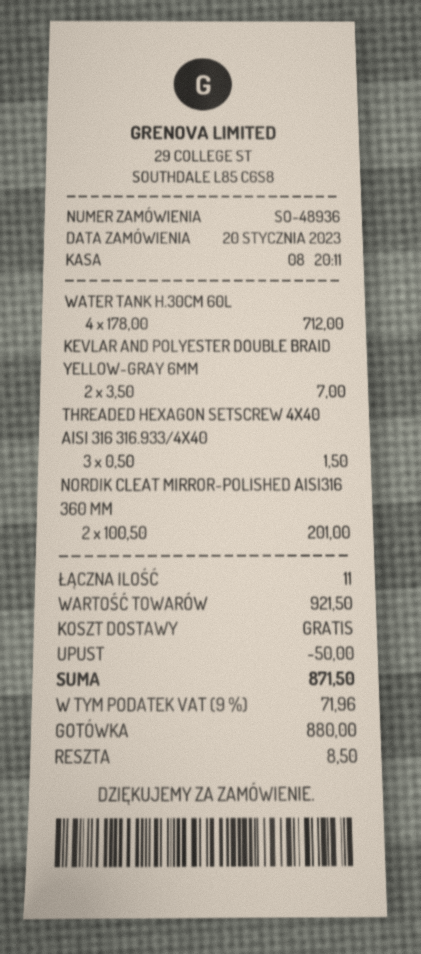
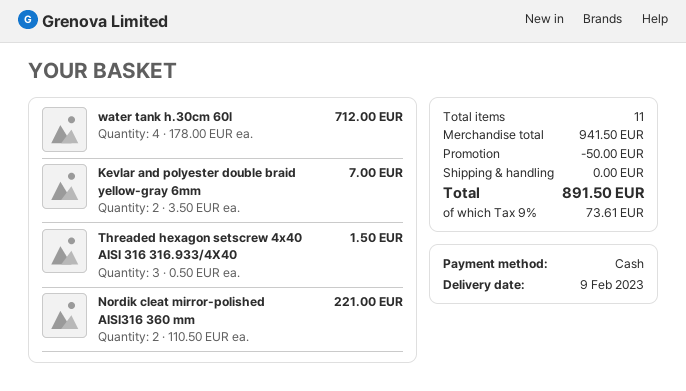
NORDIK CLEAT MIRROR-POLISHED AISI316 360 MM: 2 x 100.50 = 201.00 -> 2 x 110.50 = 221.00
subtotal: 921.50 -> 941.50
tax: 9% = 71.96 -> 9% = 73.61
total: 871.50 -> 891.50

